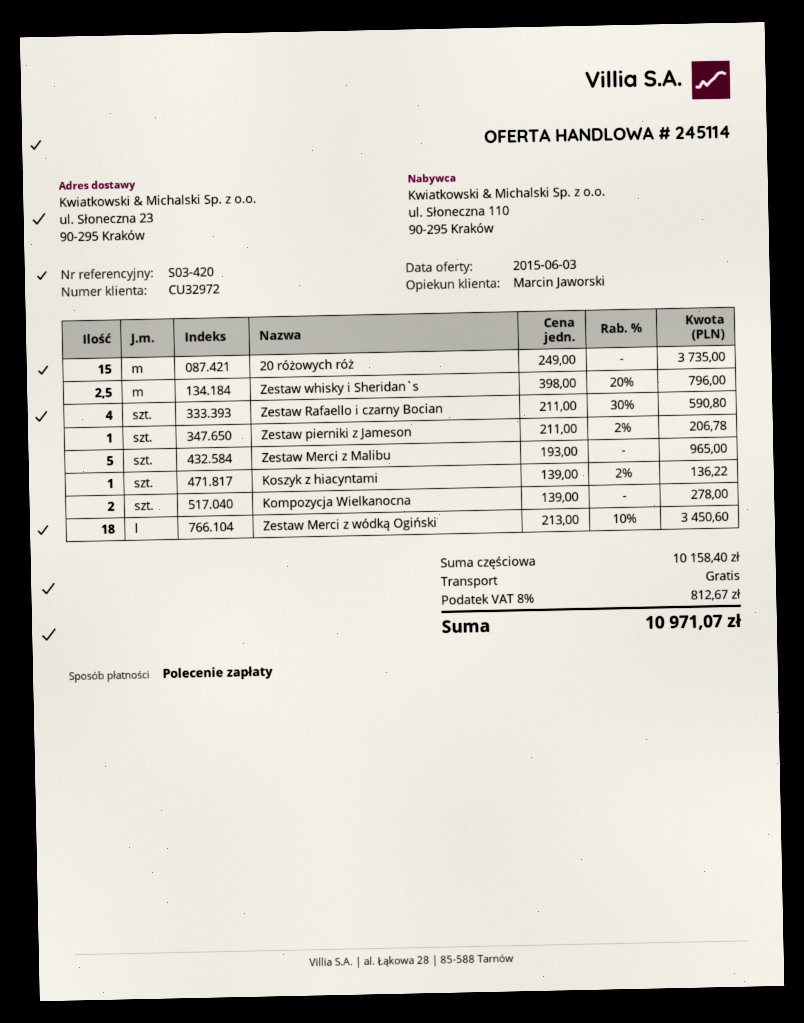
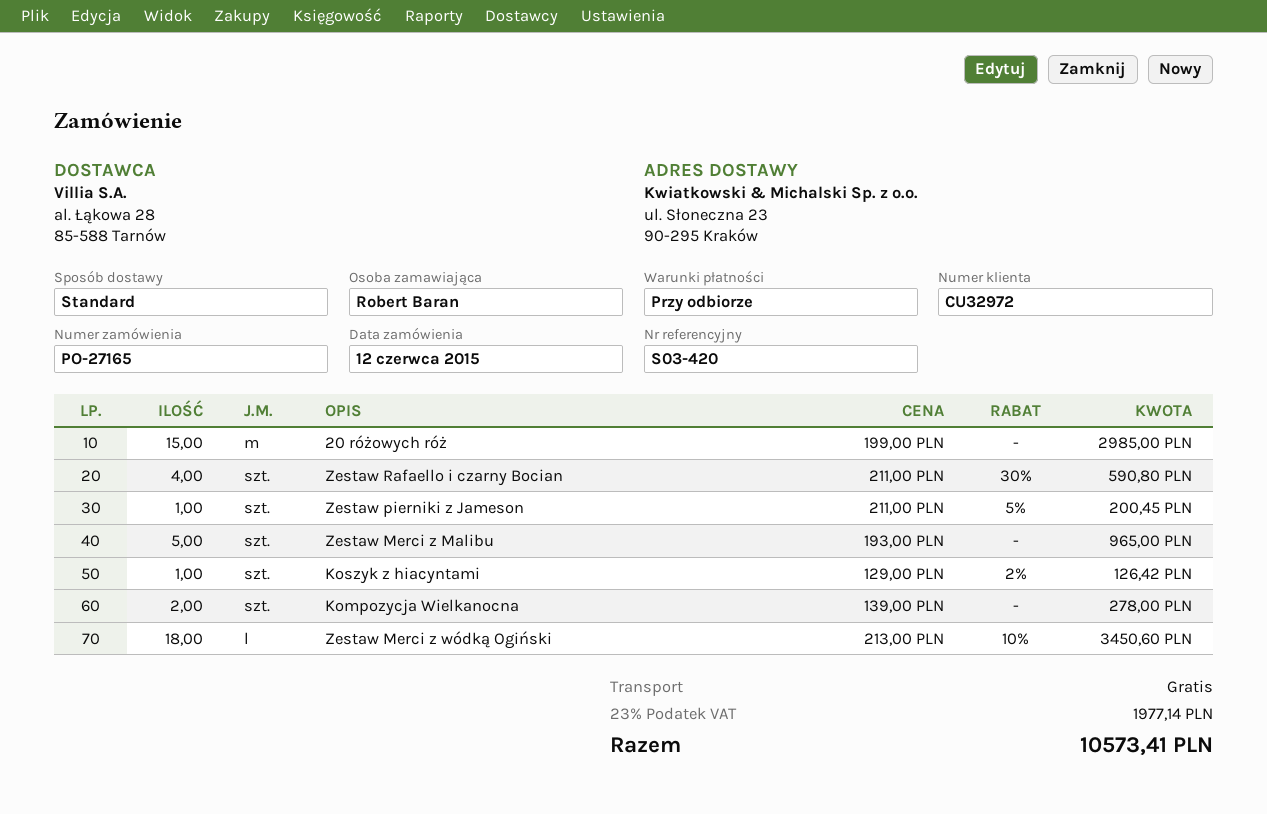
20 różowych róż: 15 x 249.00 = 3735.00 -> 15 x 199.00 = 2985.00
Zestaw whisky i Sheridan`s: 2.5 x 398.00 - 20% = 796.00 -> none
Zestaw pierniki z Jameson: 1 x 211.00 - 2% = 206.78 -> 1 x 211.00 - 5% = 200.45
Koszyk z hiacyntami: 1 x 139.00 - 2% = 136.22 -> 1 x 129.00 - 2% = 126.42
tax: 8% = 812.67 -> 23% = 1977.14
total: 10971.07 -> 10573.41

